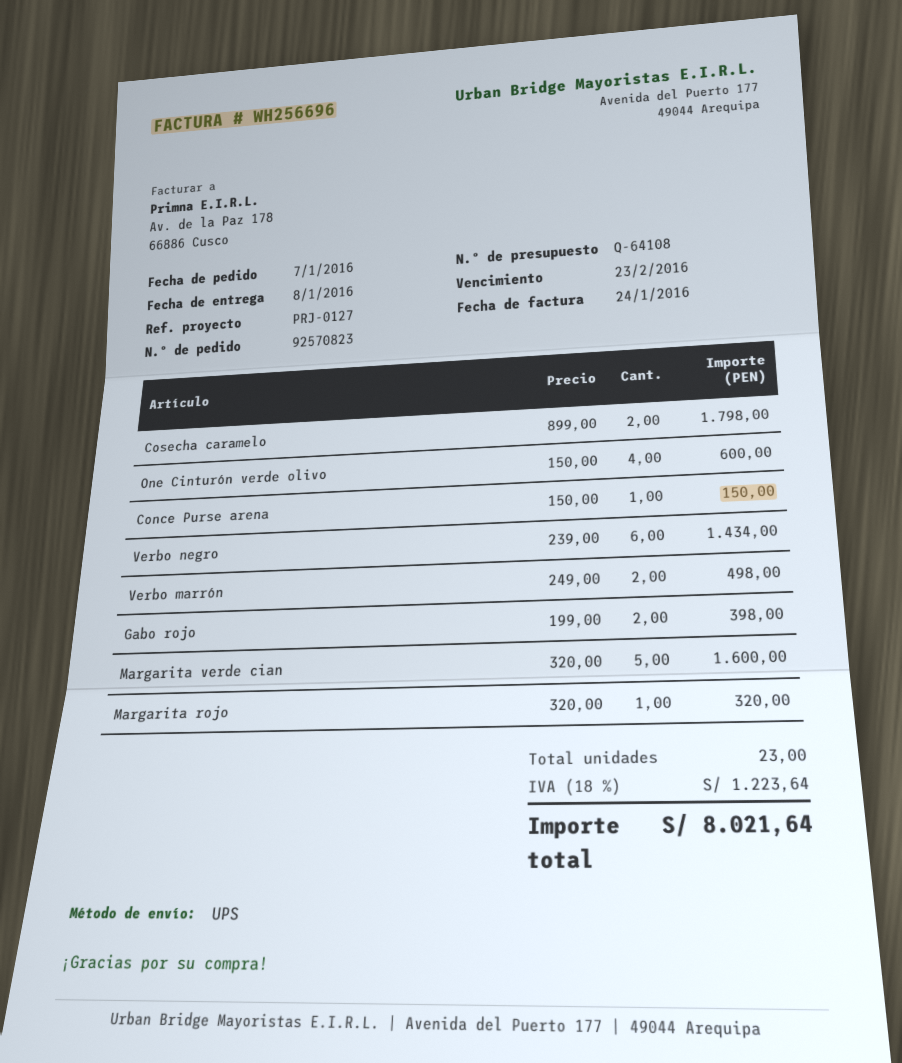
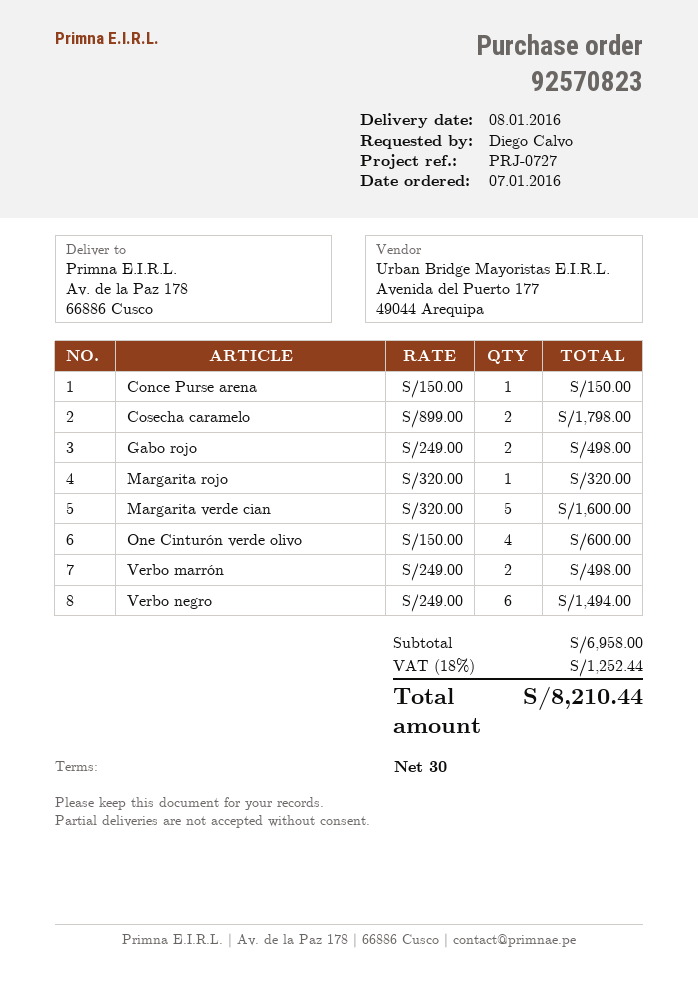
reference: PRJ-0127 -> PRJ-0727
Verbo negro: 6 x 239.00 = 1434.00 -> 6 x 249.00 = 1494.00
Gabo rojo: 2 x 199.00 = 398.00 -> 2 x 249.00 = 498.00
tax: 18% = 1223.64 -> 18% = 1252.44
total: 8021.64 -> 8210.44

